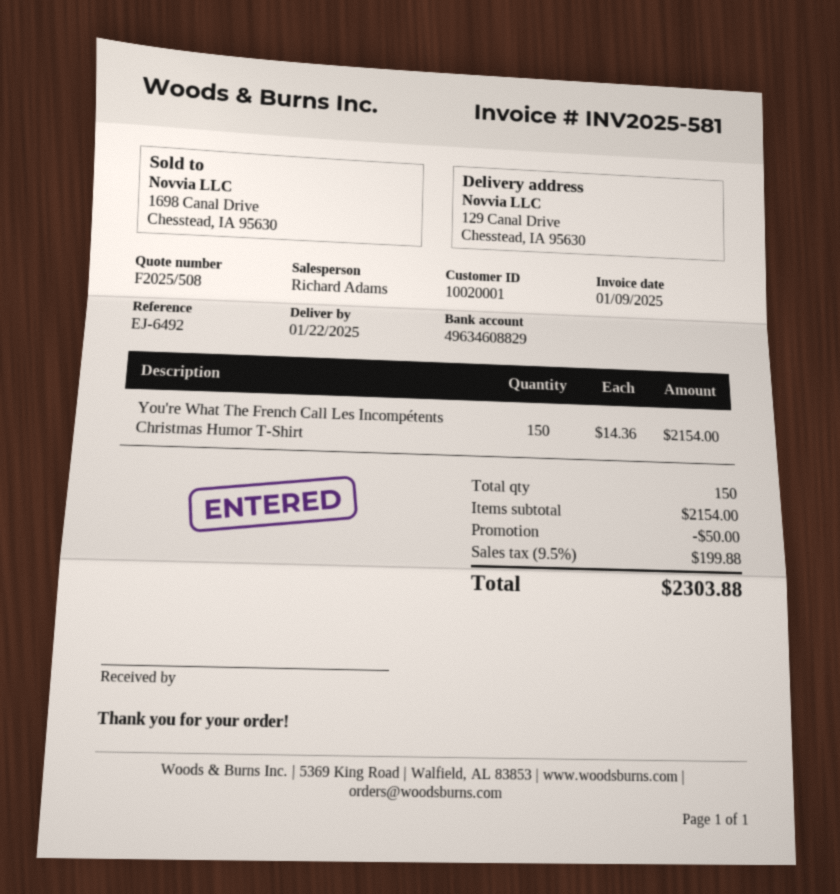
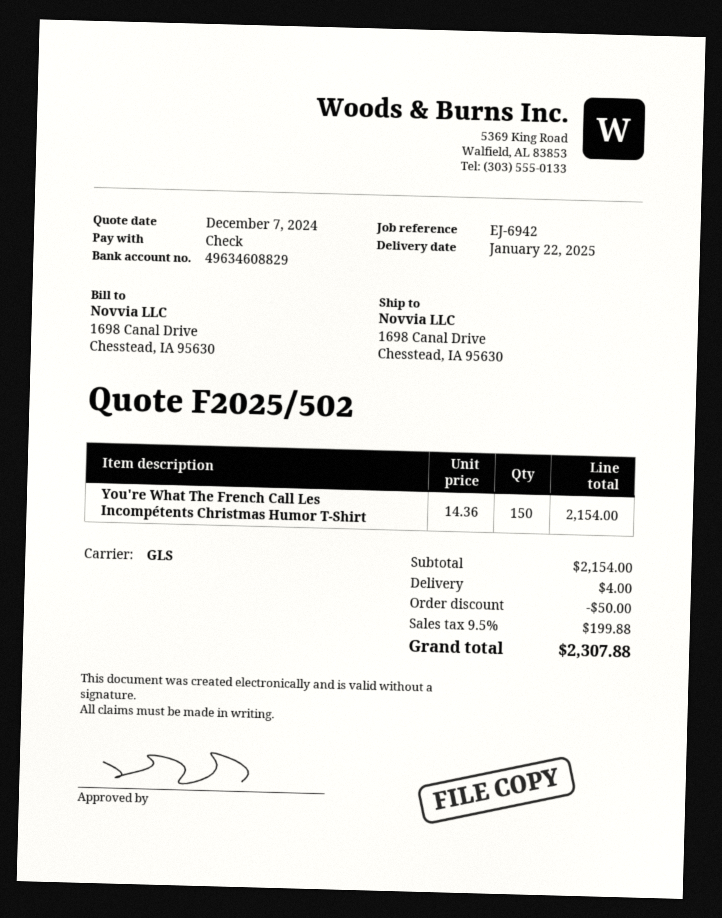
quote number: F2025/508 -> F2025/502
reference: EJ-6492 -> EJ-6942
ship to: 129 Canal Drive, Chesstead, IA 95630 -> 1698 Canal Drive, Chesstead, IA 95630
shipping: none -> 4.00
total: 2303.88 -> 2307.88

